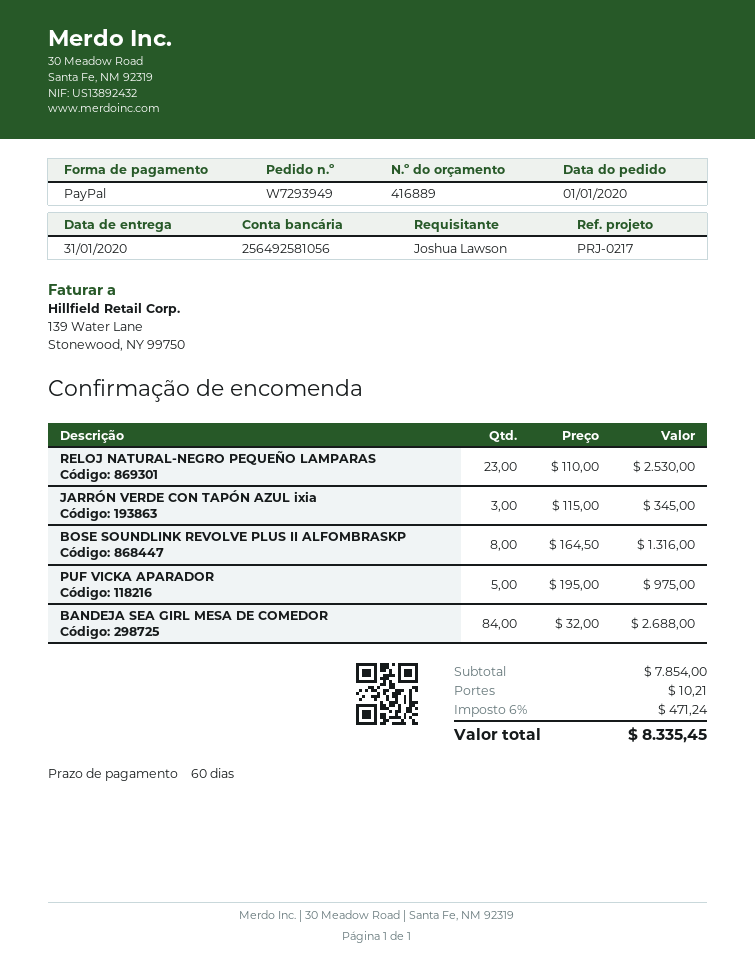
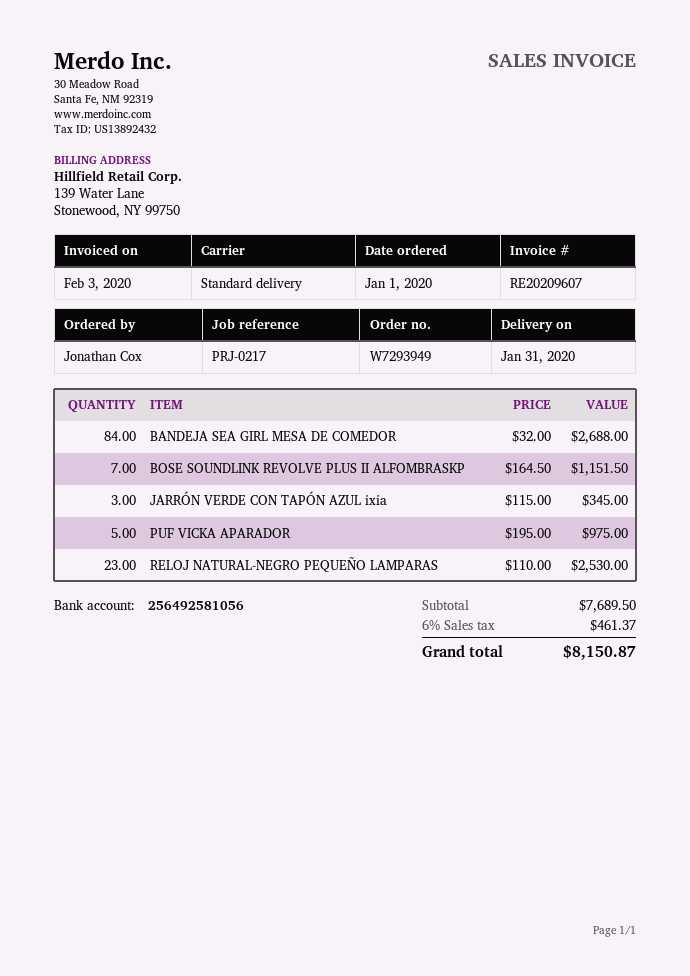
ordered by: Joshua Lawson -> Jonathan Cox
BOSE SOUNDLINK REVOLVE PLUS II ALFOMBRASKP: 8 x 164.50 = 1316.00 -> 7 x 164.50 = 1151.50
subtotal: 7854.00 -> 7689.50
shipping: 10.21 -> none
tax: 6% = 471.24 -> 6% = 461.37
total: 8335.45 -> 8150.87

